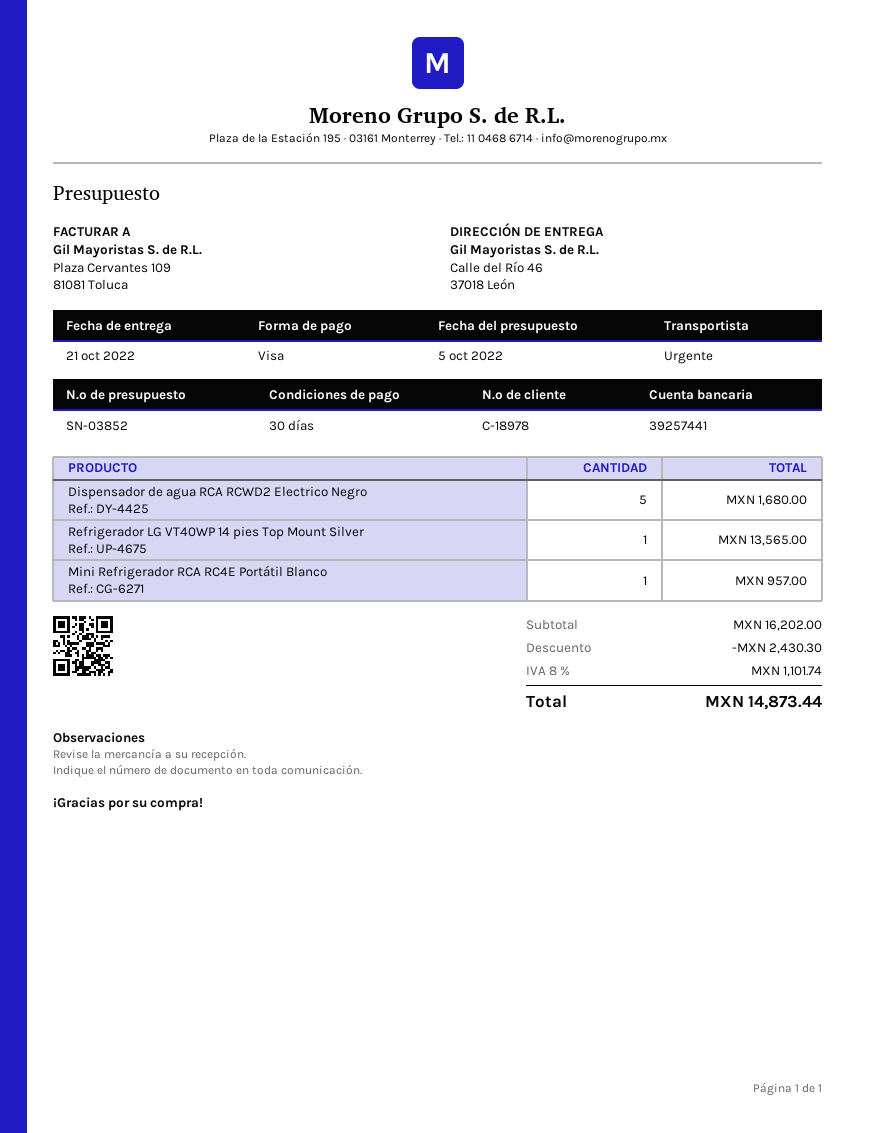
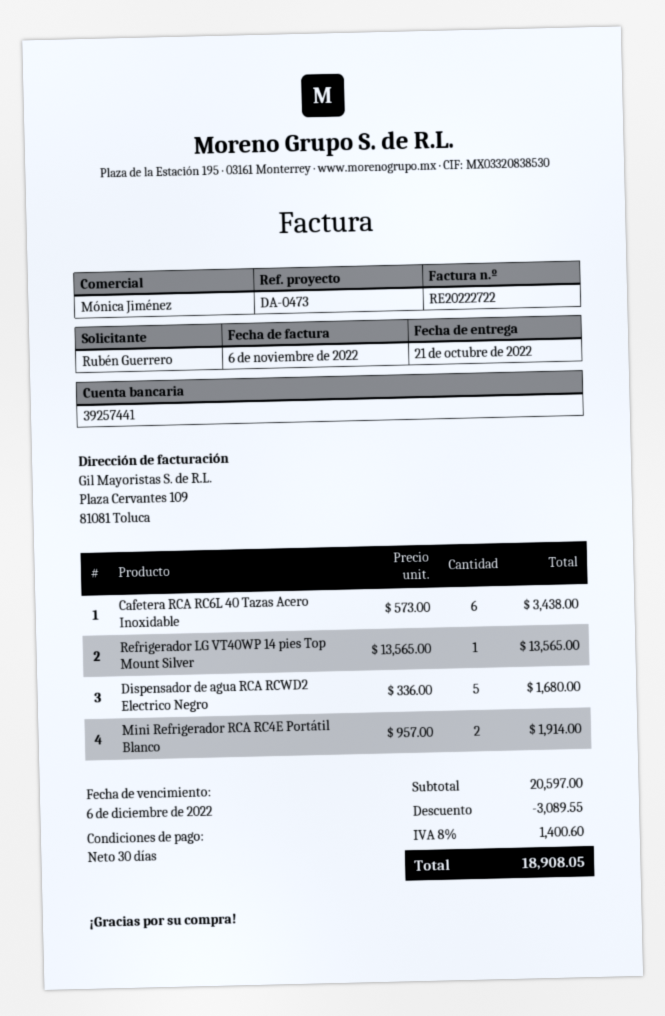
Mini Refrigerador RCA RC4E Portátil Blanco: 1 for 957.00 -> 2 for 1914.00
Cafetera RCA RC6L 40 Tazas Acero Inoxidable: none -> 6 for 3438.00
subtotal: 16202.00 -> 20597.00
discount: 2430.30 -> 3089.55
tax: 8% = 1101.74 -> 8% = 1400.60
total: 14873.44 -> 18908.05

